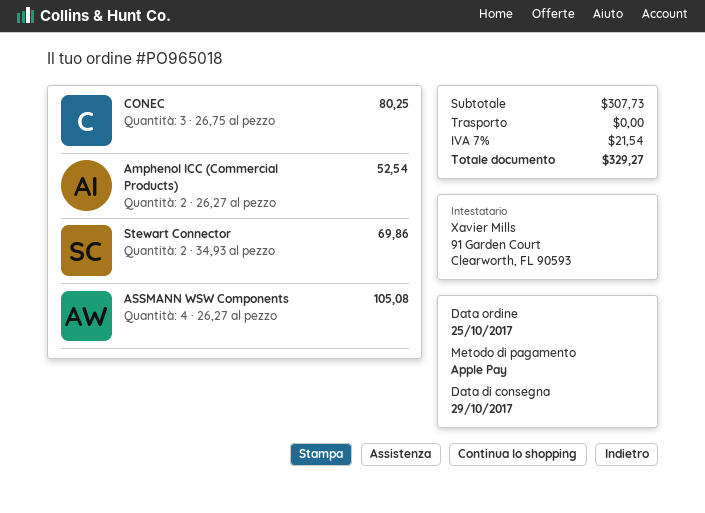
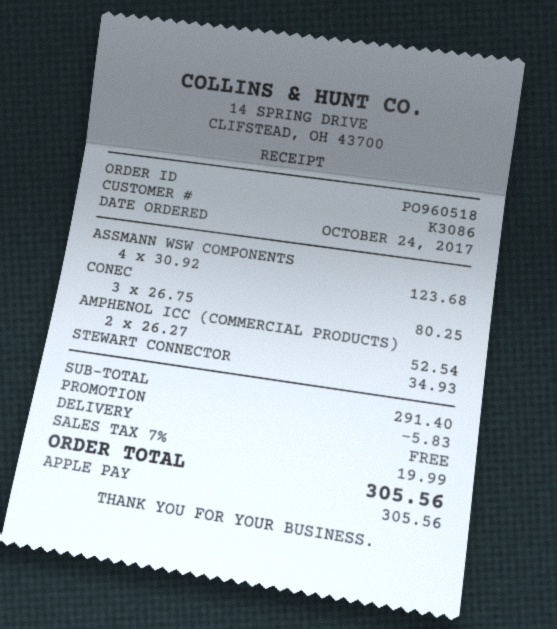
order number: PO965018 -> PO960518
order date: 2017-10-25 -> 2017-10-24
Stewart Connector: 2 x 34.93 = 69.86 -> 1 x 34.93 = 34.93
ASSMANN WSW Components: 4 x 26.27 = 105.08 -> 4 x 30.92 = 123.68
subtotal: 307.73 -> 291.40
discount: none -> 5.83
tax: 7% = 21.54 -> 7% = 19.99
total: 329.27 -> 305.56

